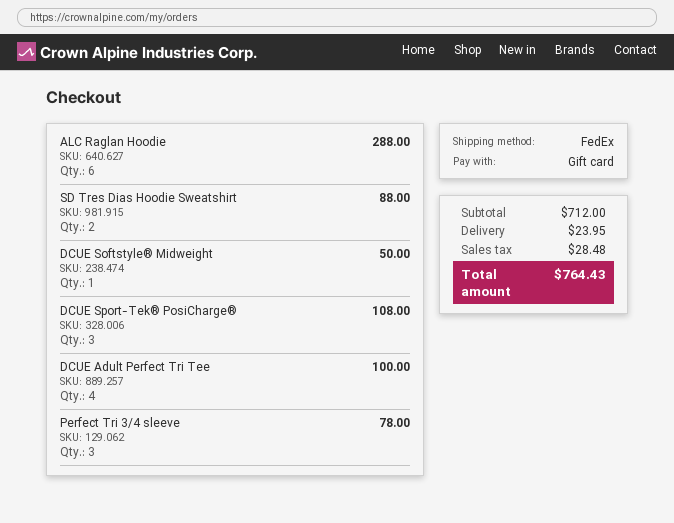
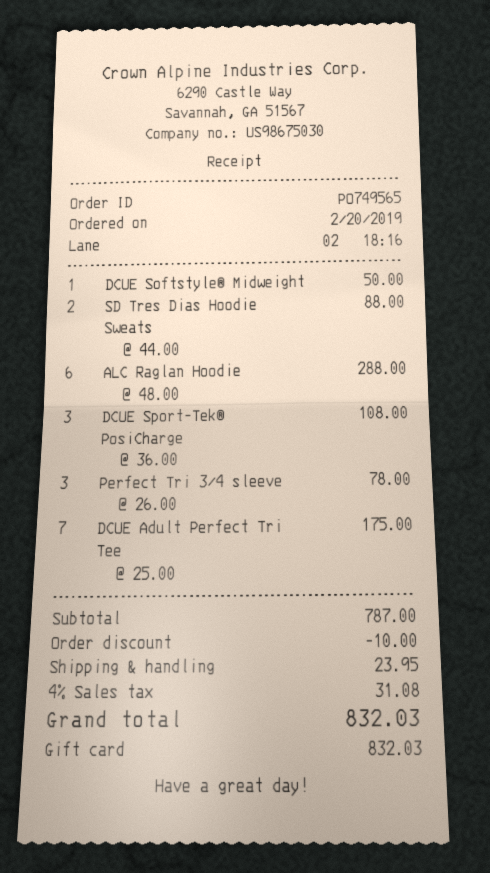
DCUE Adult Perfect Tri Tee: 4 for 100.00 -> 7 for 175.00
subtotal: 712.00 -> 787.00
discount: none -> 10.00
tax: 28.48 -> 31.08
total: 764.43 -> 832.03

